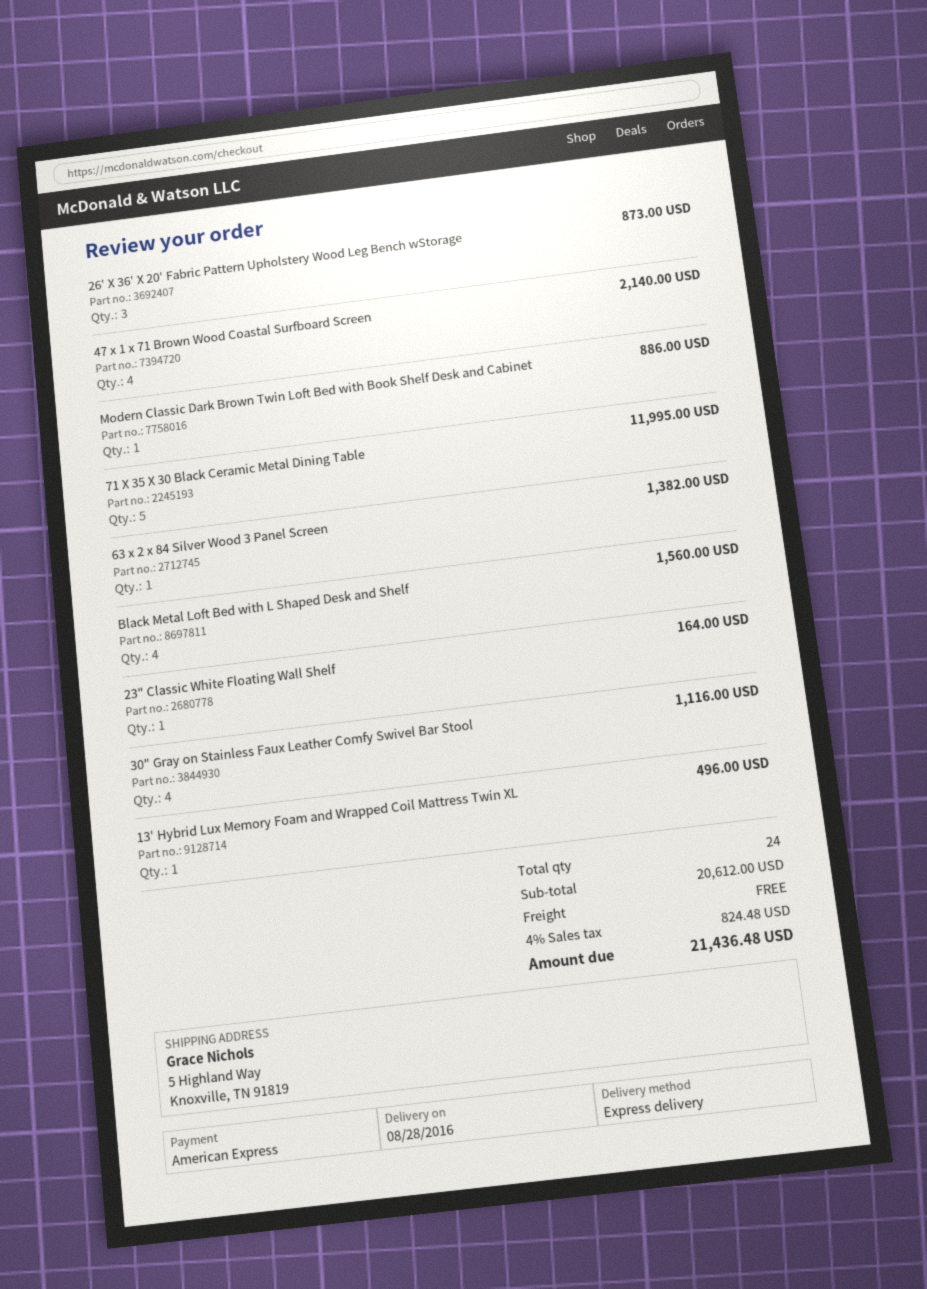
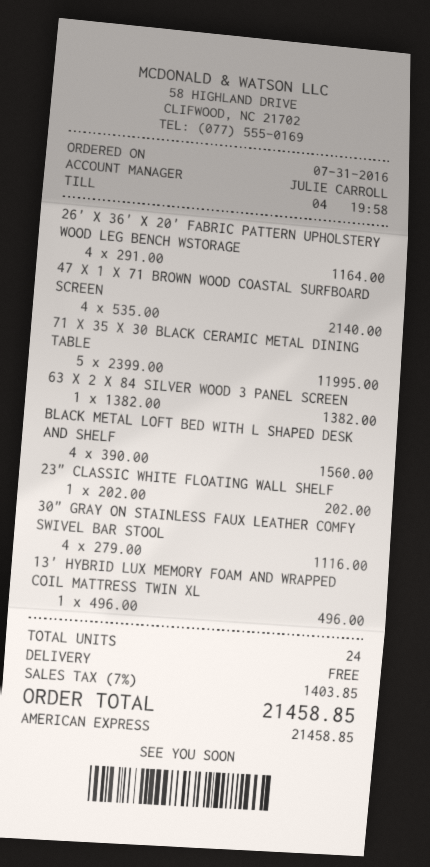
26' X 36' X 20' Fabric Pattern Upholstery Wood Leg Bench wStorage: 3 for 873.00 -> 4 for 1164.00
Modern Classic Dark Brown Twin Loft Bed with Book Shelf Desk and Cabinet: 1 for 886.00 -> none
23" Classic White Floating Wall Shelf: 1 for 164.00 -> 1 for 202.00
tax: 4% = 824.48 -> 7% = 1403.85
total: 21436.48 -> 21458.85

